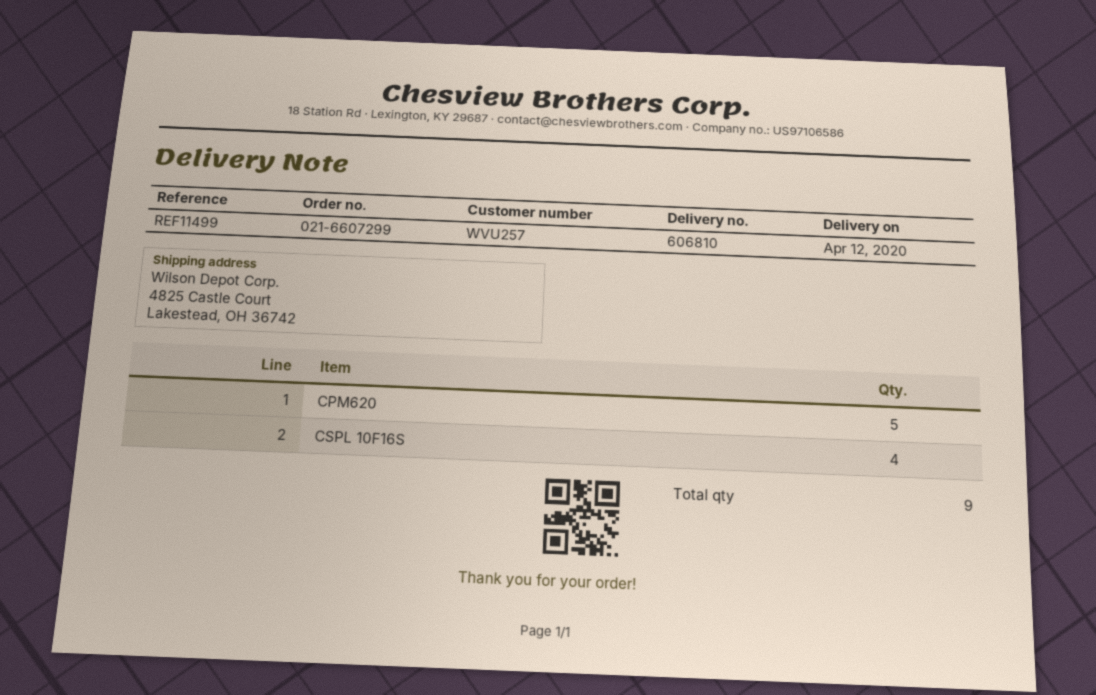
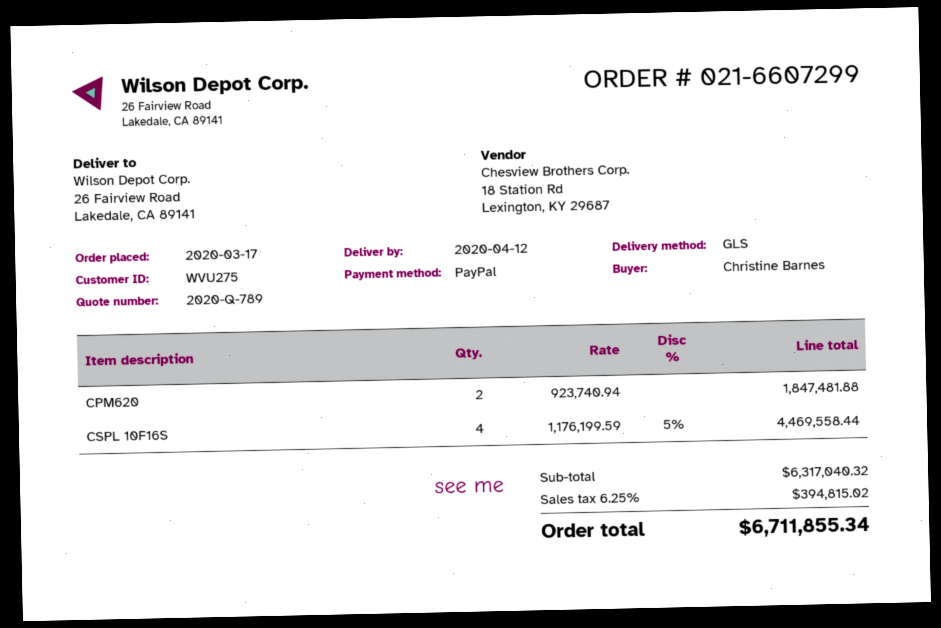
customer number: WVU257 -> WVU275
ship to: 4825 Castle Court, Lakestead, OH 36742 -> 26 Fairview Road, Lakedale, CA 89141
CPM620: 5 -> 2

